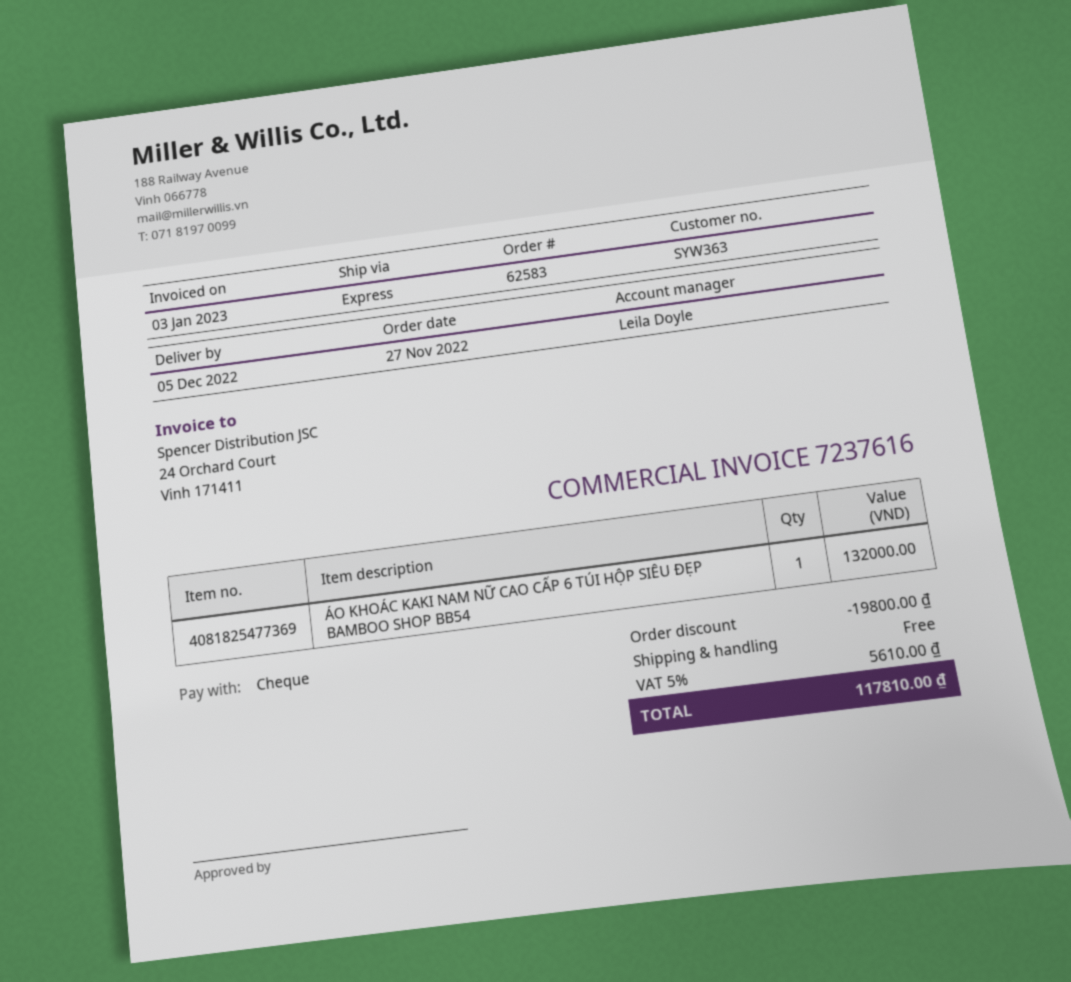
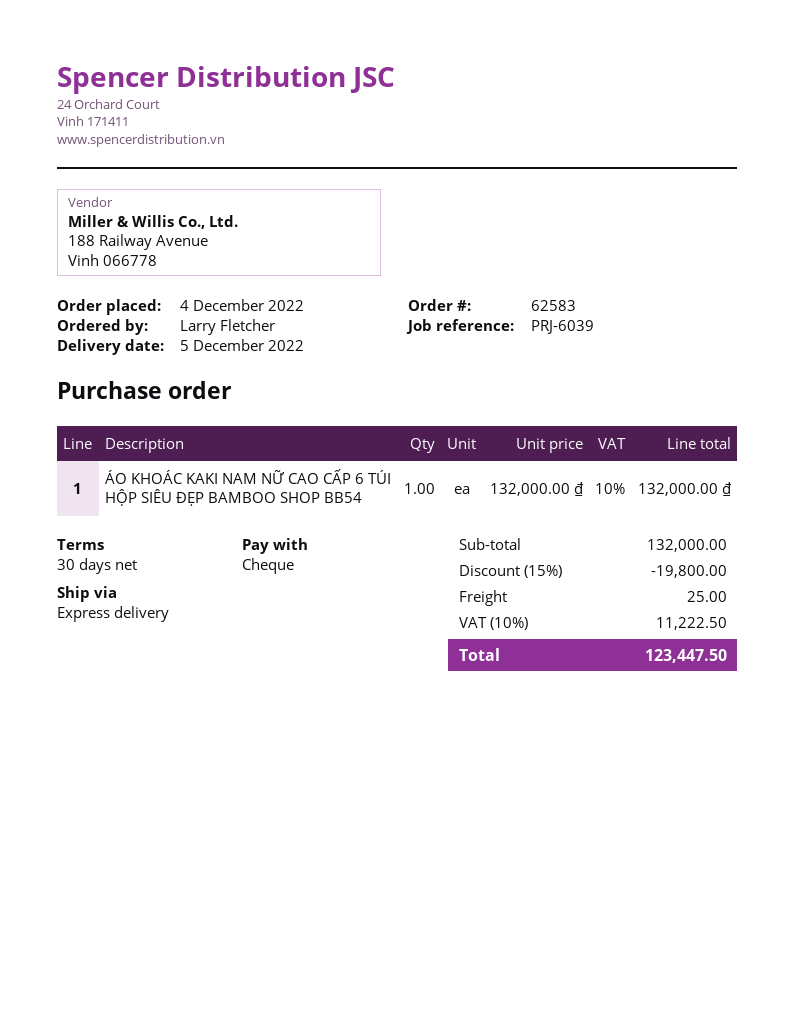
order date: 2022-11-27 -> 2022-12-04
shipping: 0.00 -> 25.00
tax: 5% = 5610.00 -> 10% = 11222.50
total: 117810.00 -> 123447.50

